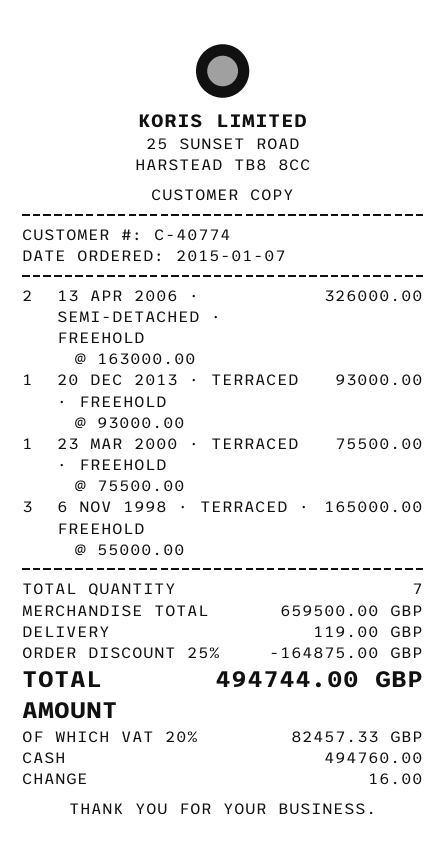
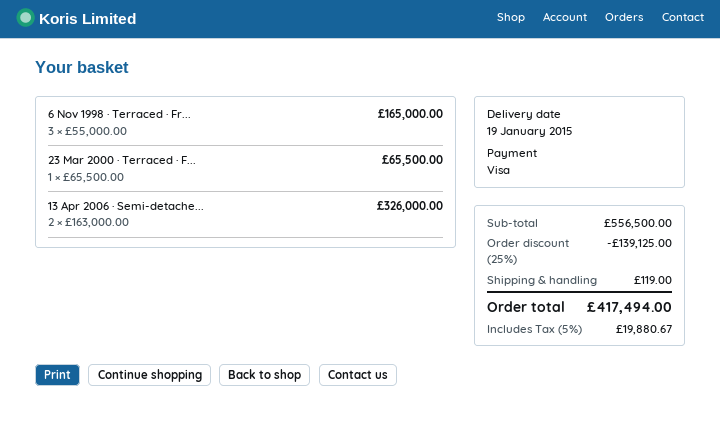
payment method: cash -> Visa
20 DEC 2013 · TERRACED · FREEHOLD: 1 x 93000.00 = 93000.00 -> none
23 MAR 2000 · TERRACED · FREEHOLD: 1 x 75500.00 = 75500.00 -> 1 x 65500.00 = 65500.00
subtotal: 659500.00 -> 556500.00
discount: 25% = 164875.00 -> 25% = 139125.00
tax: 20% = 82457.33 -> 5% = 19880.67
total: 494744.00 -> 417494.00

